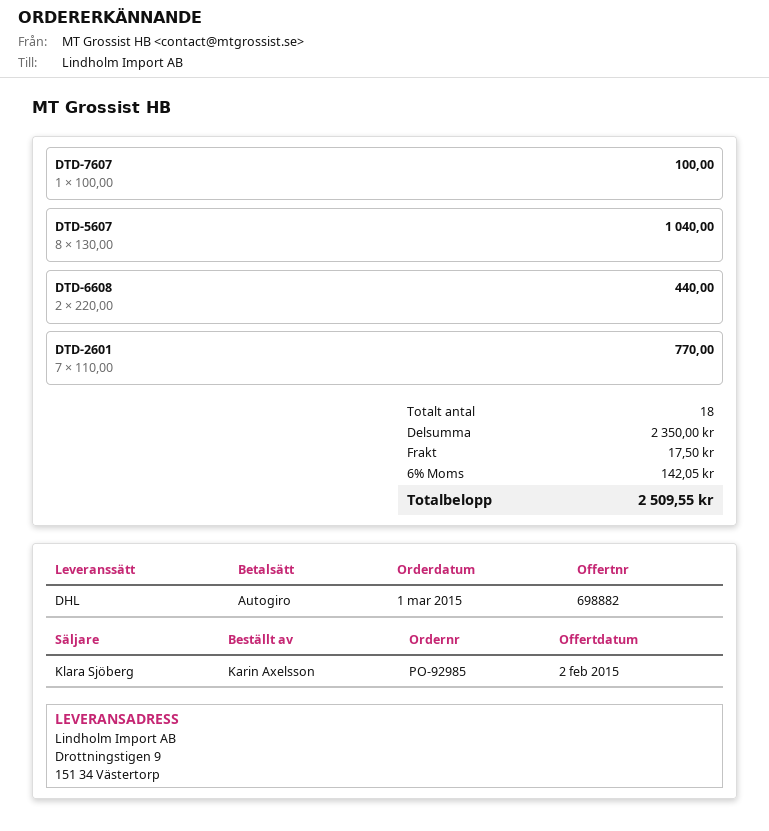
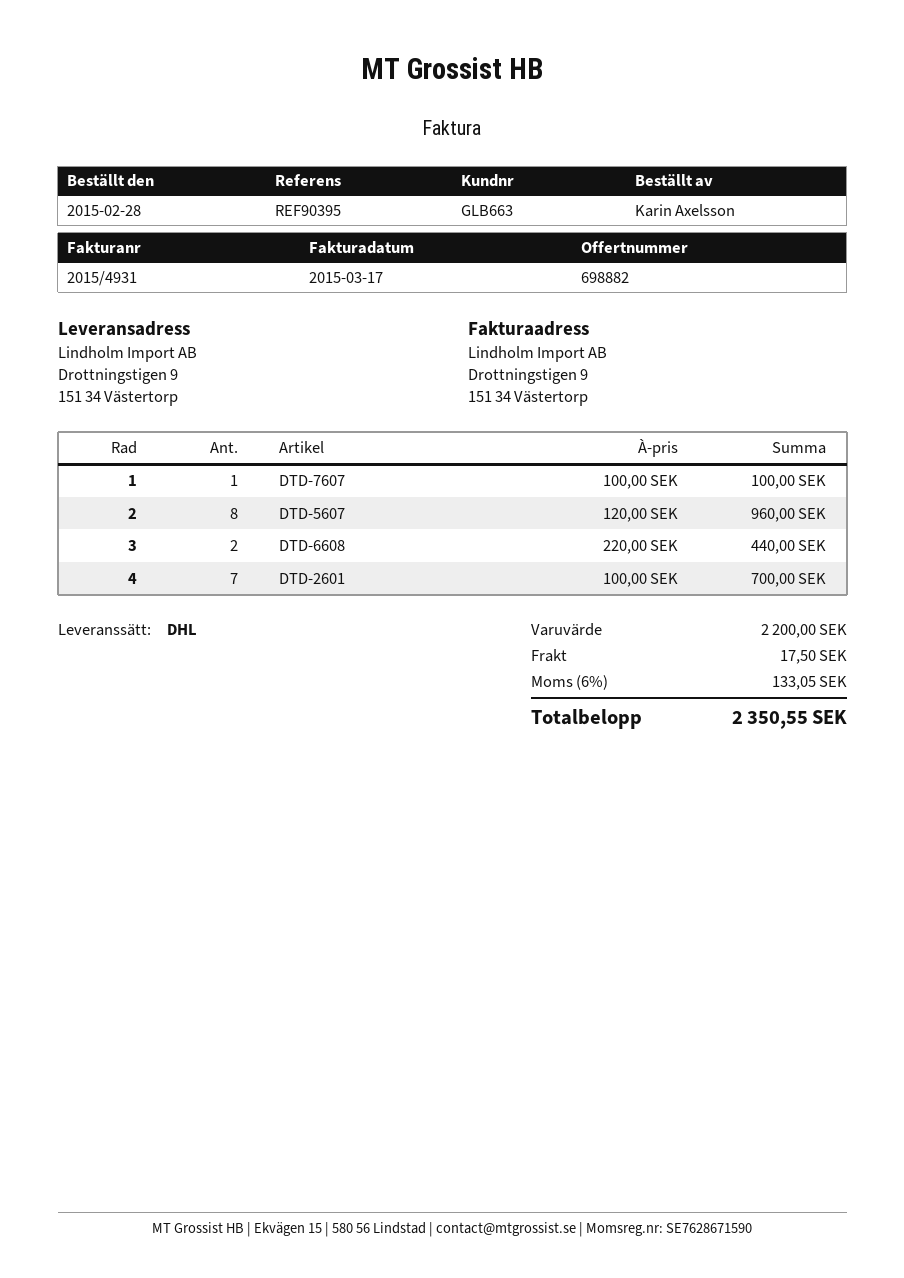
order date: 2015-03-01 -> 2015-02-28
DTD-5607: 8 x 130.00 = 1040.00 -> 8 x 120.00 = 960.00
DTD-2601: 7 x 110.00 = 770.00 -> 7 x 100.00 = 700.00
subtotal: 2350.00 -> 2200.00
tax: 6% = 142.05 -> 6% = 133.05
total: 2509.55 -> 2350.55

